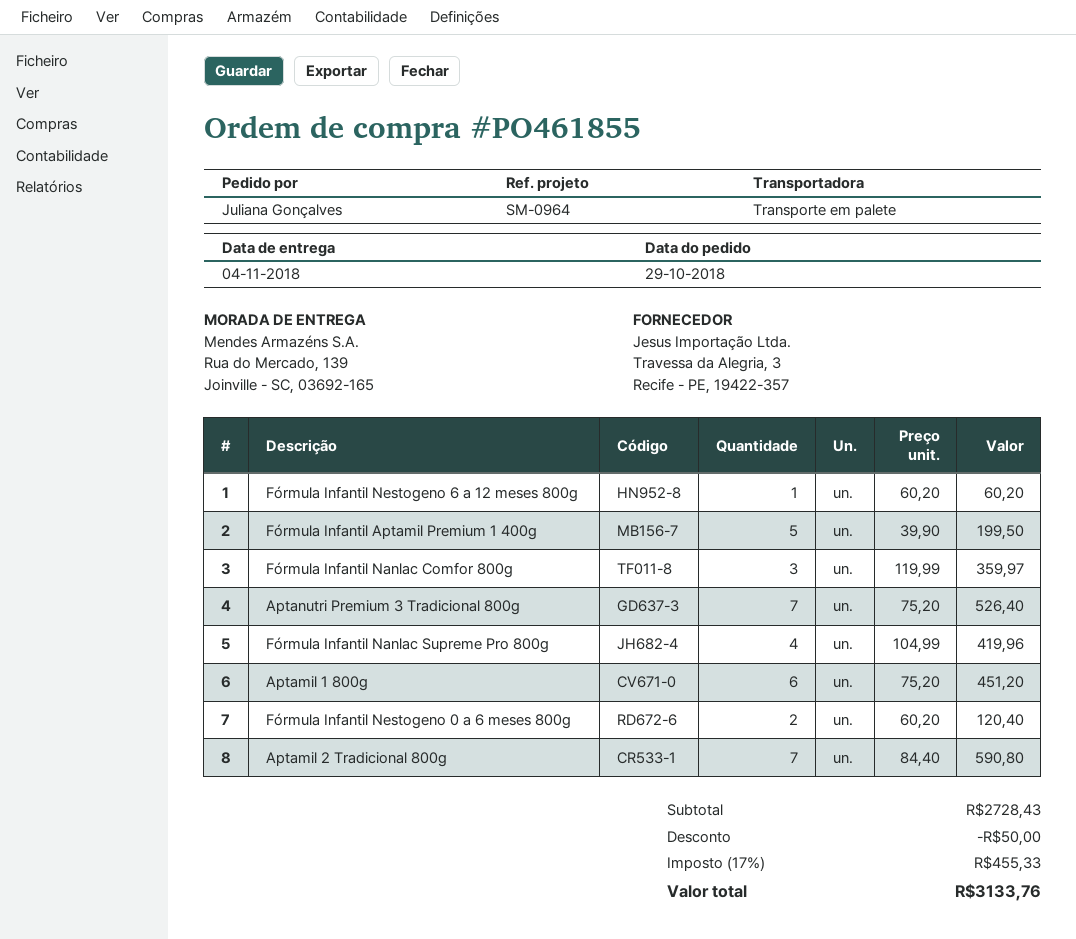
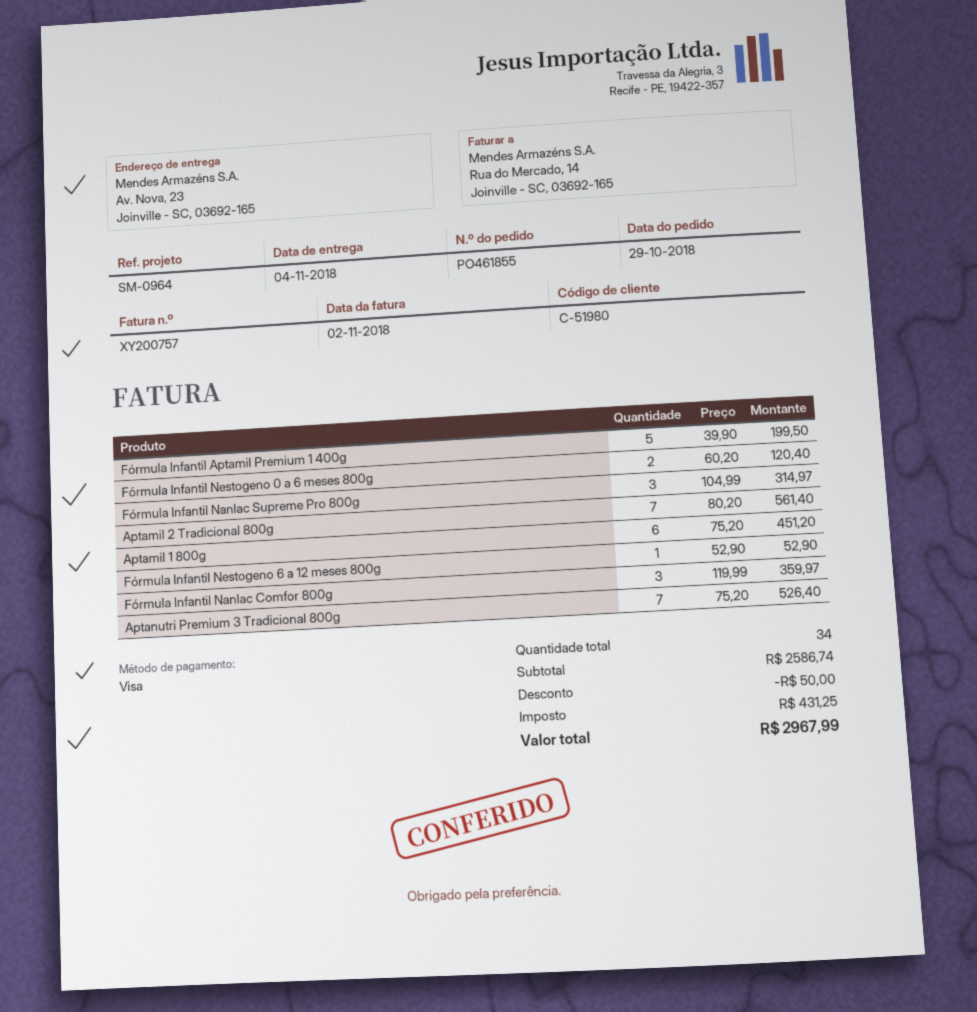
ship to: Rua do Mercado, 139, Joinville - SC, 03692-165 -> Av. Nova, 23, Joinville - SC, 03692-165
Fórmula Infantil Nestogeno 6 a 12 meses 800g: 1 x 60.20 = 60.20 -> 1 x 52.90 = 52.90
Fórmula Infantil Nanlac Supreme Pro 800g: 4 x 104.99 = 419.96 -> 3 x 104.99 = 314.97
Aptamil 2 Tradicional 800g: 7 x 84.40 = 590.80 -> 7 x 80.20 = 561.40
subtotal: 2728.43 -> 2586.74
tax: 455.33 -> 431.25
total: 3133.76 -> 2967.99

